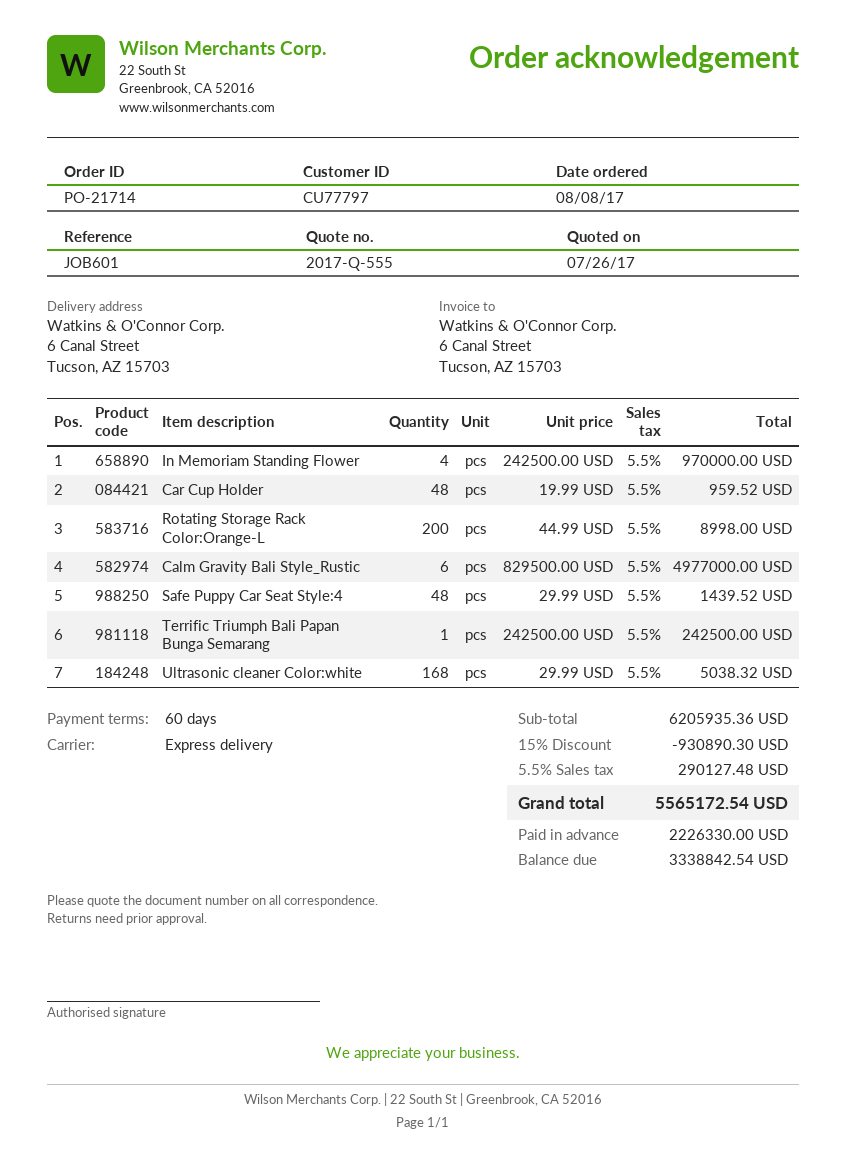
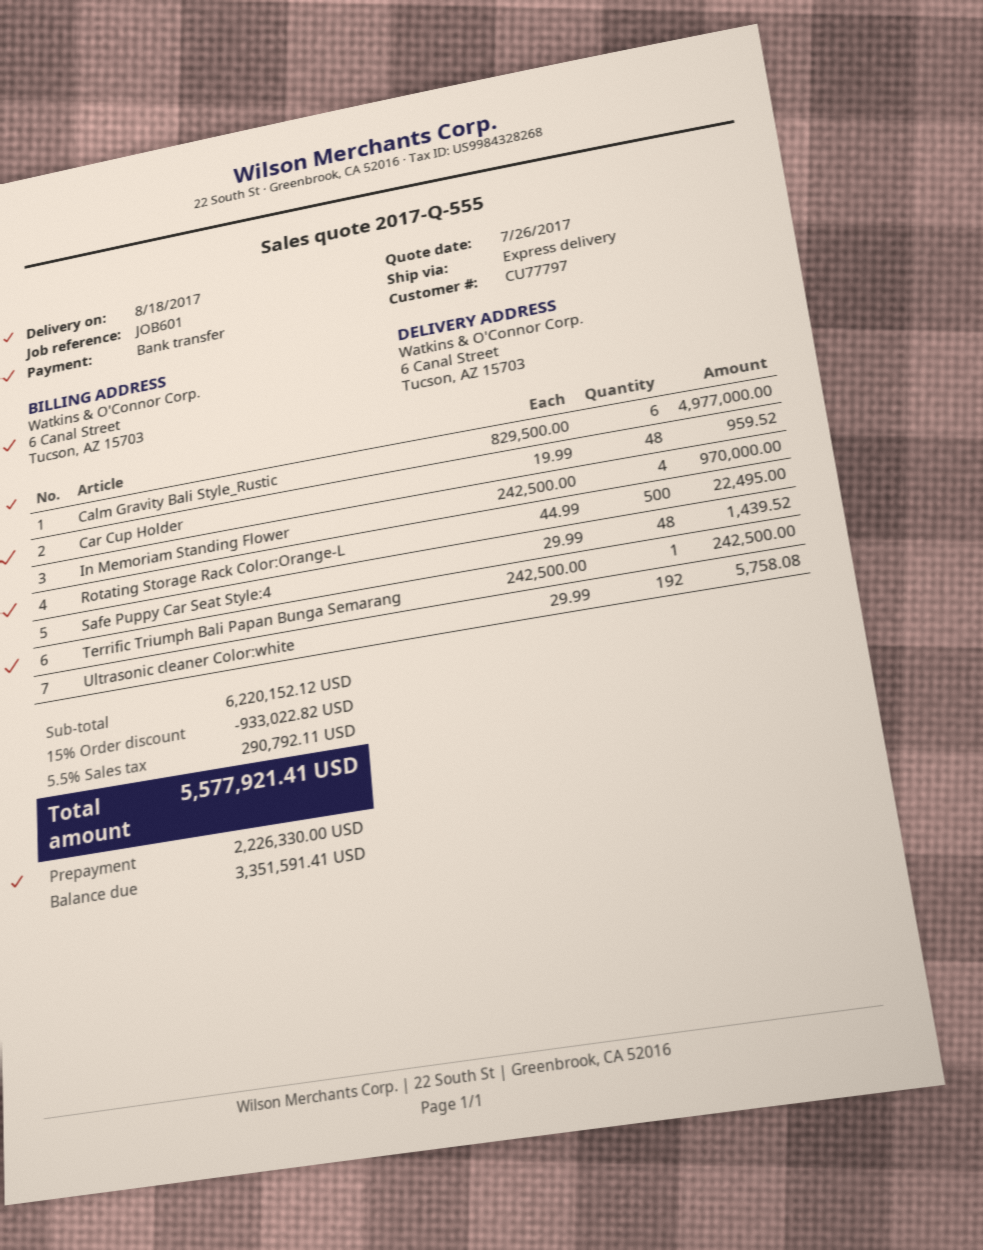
Rotating Storage Rack Color:Orange-L: 200 x 44.99 = 8998.00 -> 500 x 44.99 = 22495.00
Ultrasonic cleaner Color:white: 168 x 29.99 = 5038.32 -> 192 x 29.99 = 5758.08
subtotal: 6205935.36 -> 6220152.12
discount: 15% = 930890.30 -> 15% = 933022.82
tax: 5.5% = 290127.48 -> 5.5% = 290792.11
total: 5565172.54 -> 5577921.41
balance: 3338842.54 -> 3351591.41

